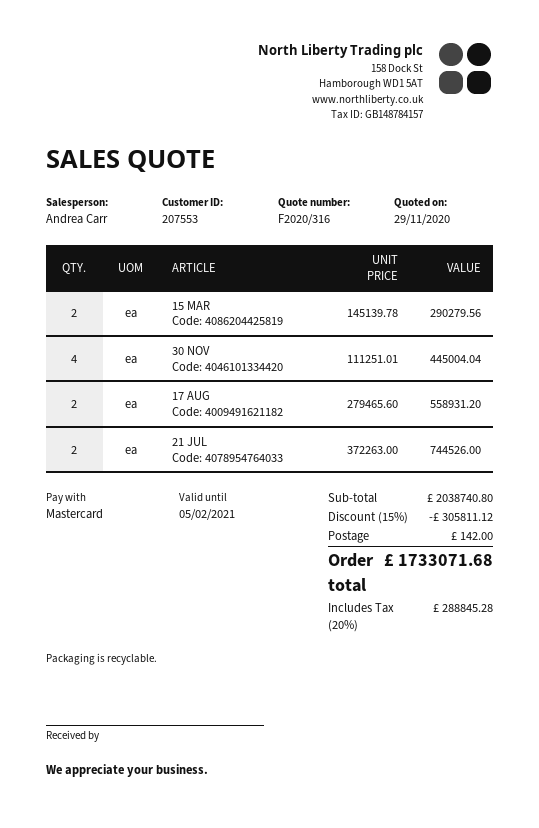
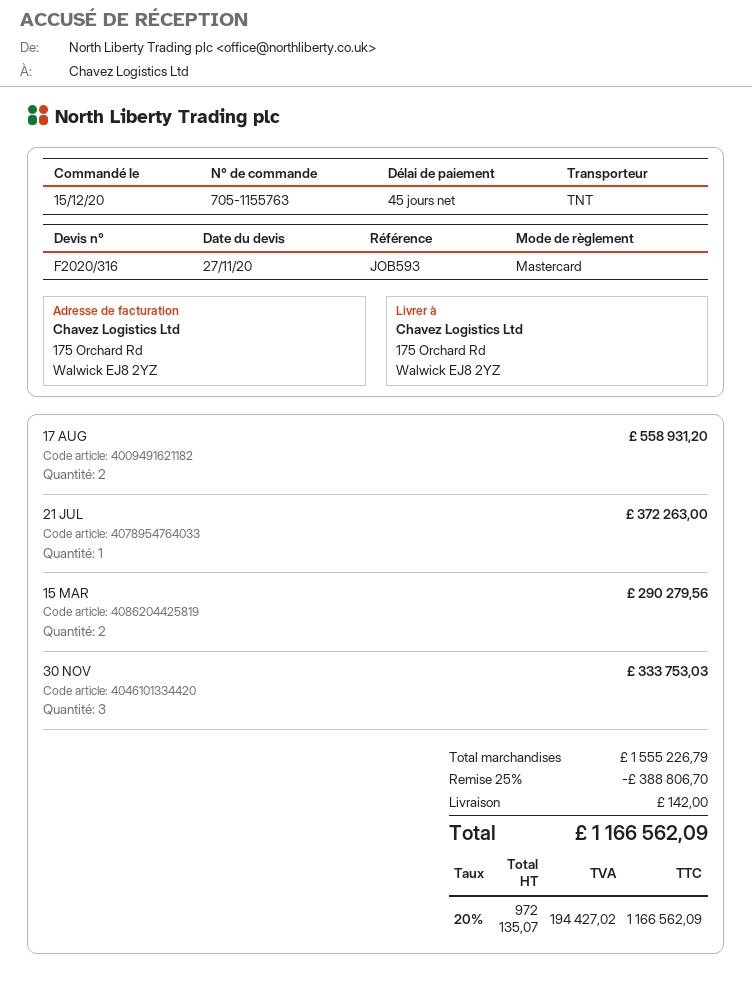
quote date: 2020-11-29 -> 2020-11-27
30 NOV: 4 for 445004.04 -> 3 for 333753.03
21 JUL: 2 for 744526.00 -> 1 for 372263.00
subtotal: 2038740.80 -> 1555226.79
discount: 15% = 305811.12 -> 25% = 388806.70
tax: 20% = 288845.28 -> 20% = 194427.02
total: 1733071.68 -> 1166562.09

